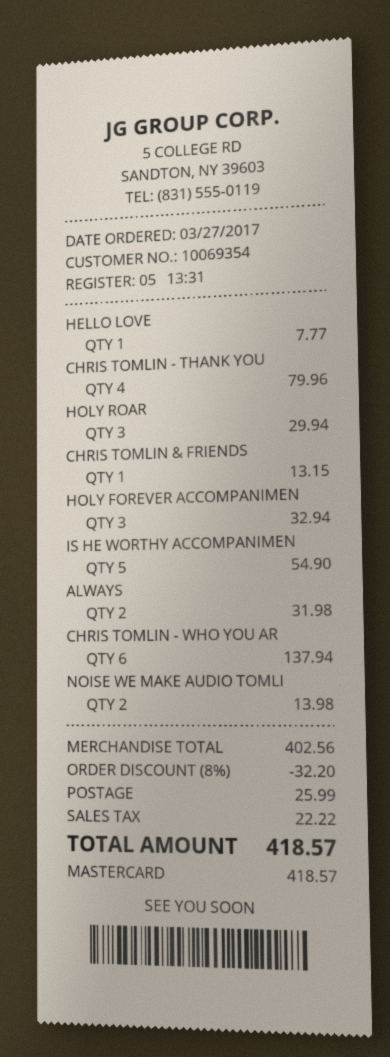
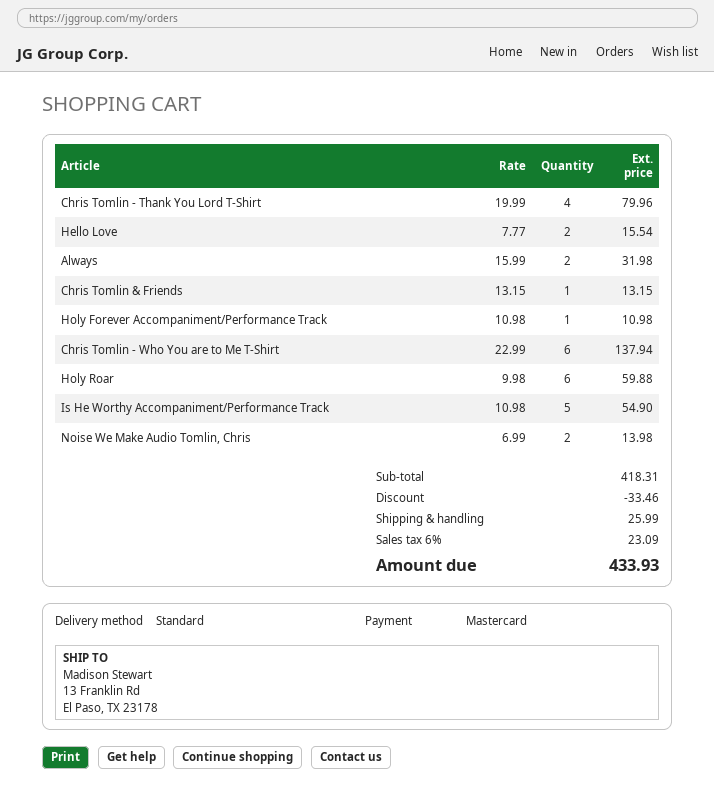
HELLO LOVE: 1 for 7.77 -> 2 for 15.54
HOLY ROAR: 3 for 29.94 -> 6 for 59.88
HOLY FOREVER ACCOMPANIMEN: 3 for 32.94 -> 1 for 10.98
subtotal: 402.56 -> 418.31
discount: 32.20 -> 33.46
tax: 22.22 -> 23.09
total: 418.57 -> 433.93

